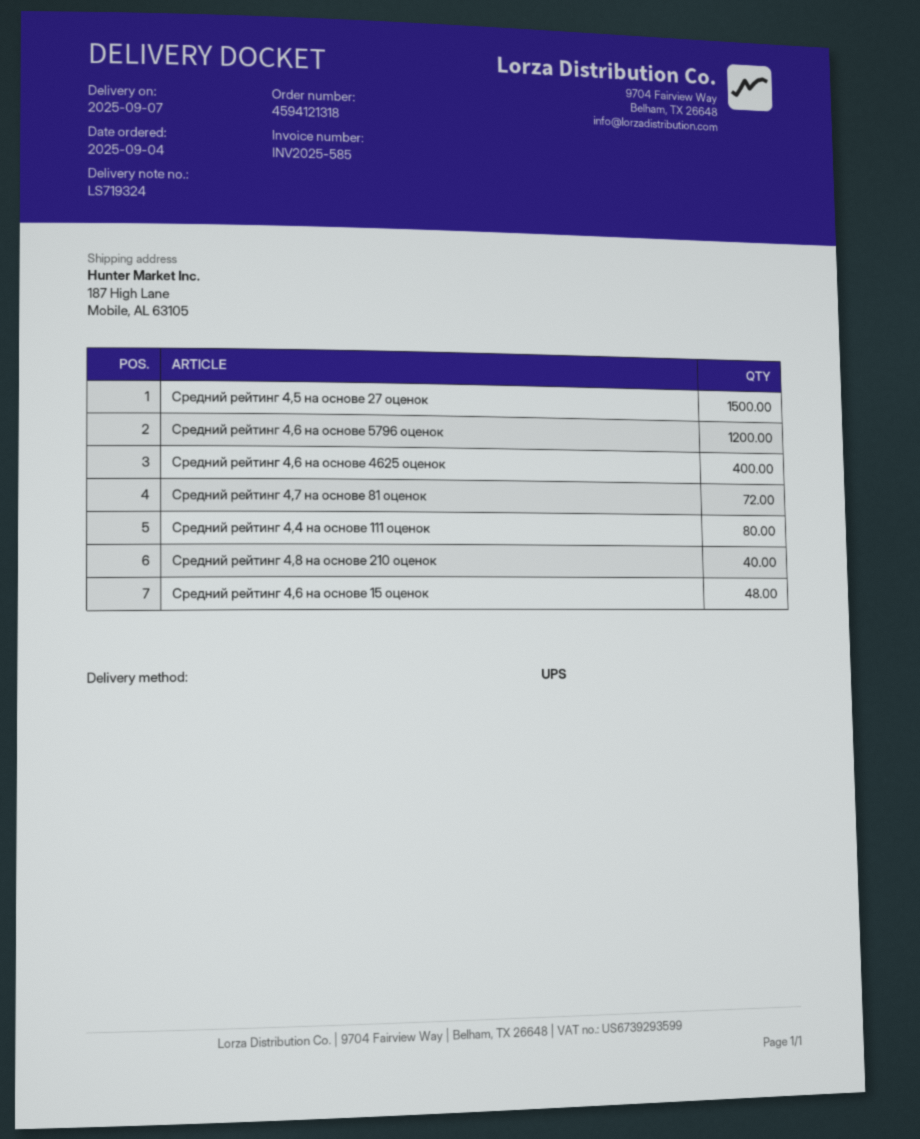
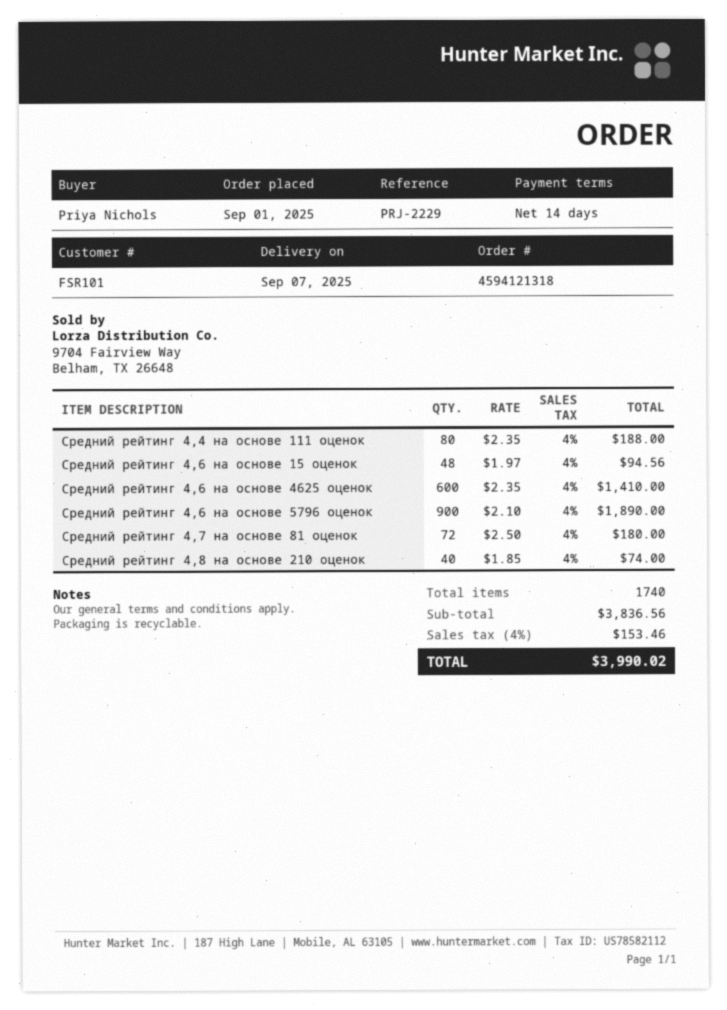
order date: 2025-09-04 -> 2025-09-01
Средний рейтинг 4,5 на основе 27 оценок: 1500 -> none
Средний рейтинг 4,6 на основе 5796 оценок: 1200 -> 900
Средний рейтинг 4,6 на основе 4625 оценок: 400 -> 600

